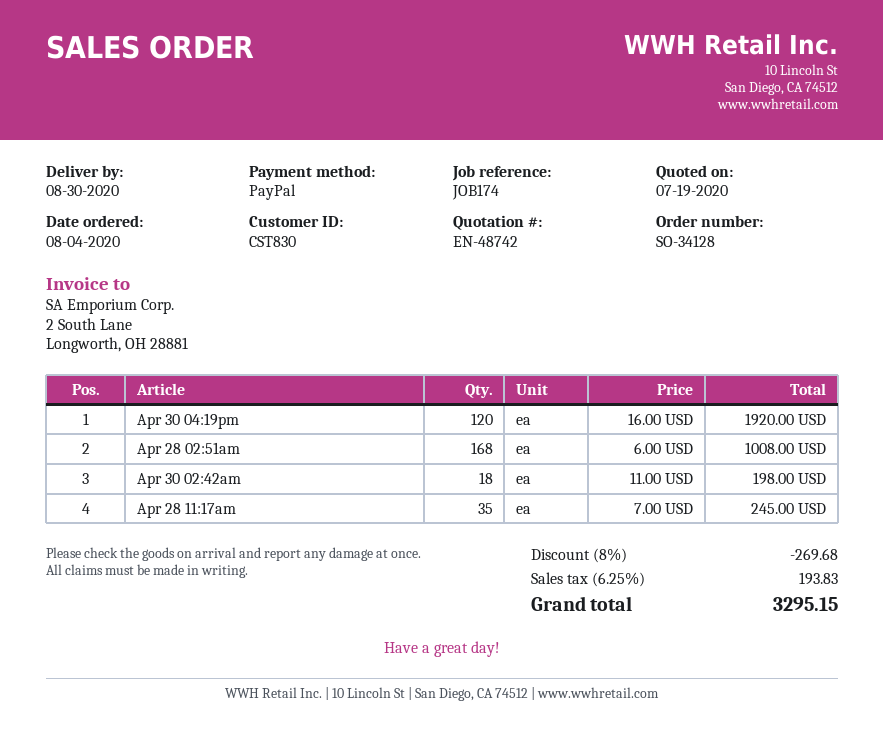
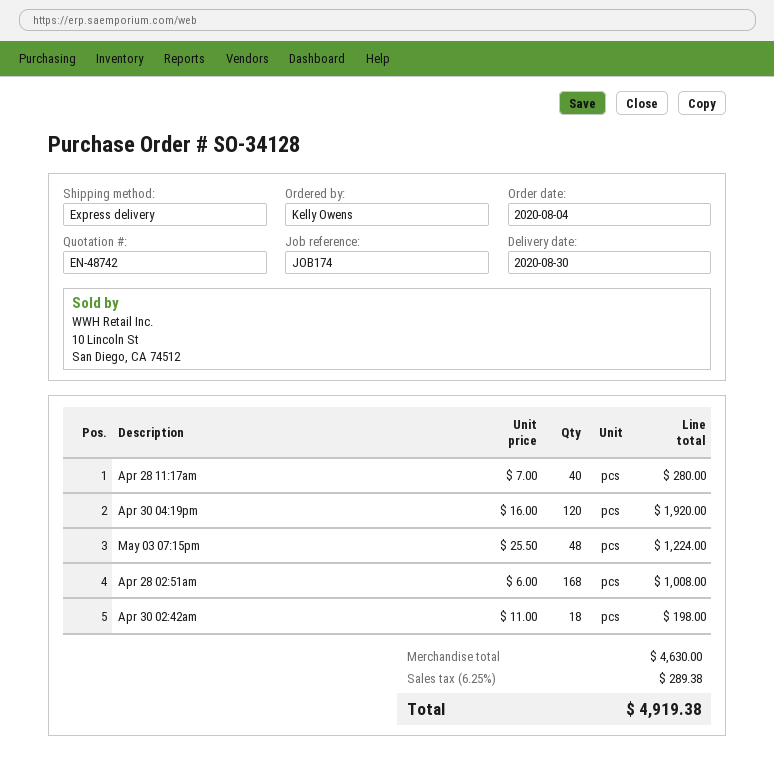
Apr 28 11:17am: 35 x 7.00 = 245.00 -> 40 x 7.00 = 280.00
May 03 07:15pm: none -> 48 x 25.50 = 1224.00
discount: 8% = 269.68 -> none
tax: 6.25% = 193.83 -> 6.25% = 289.38
total: 3295.15 -> 4919.38

